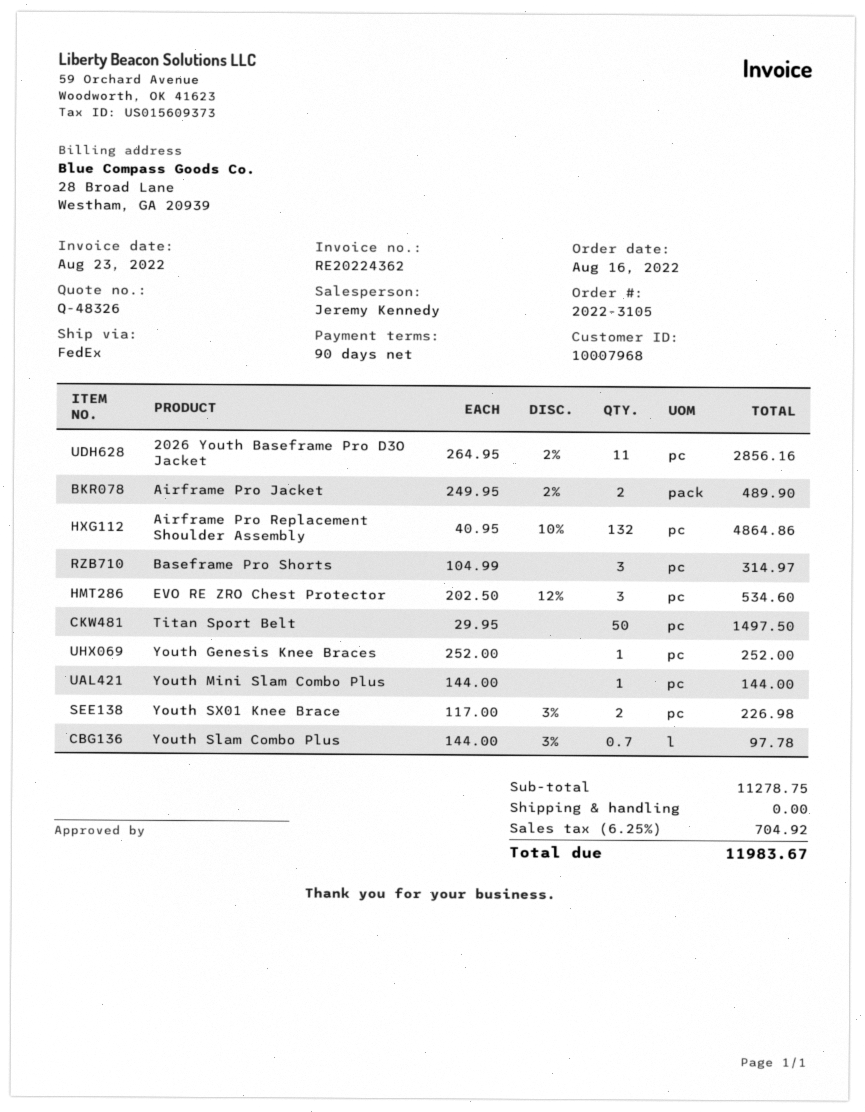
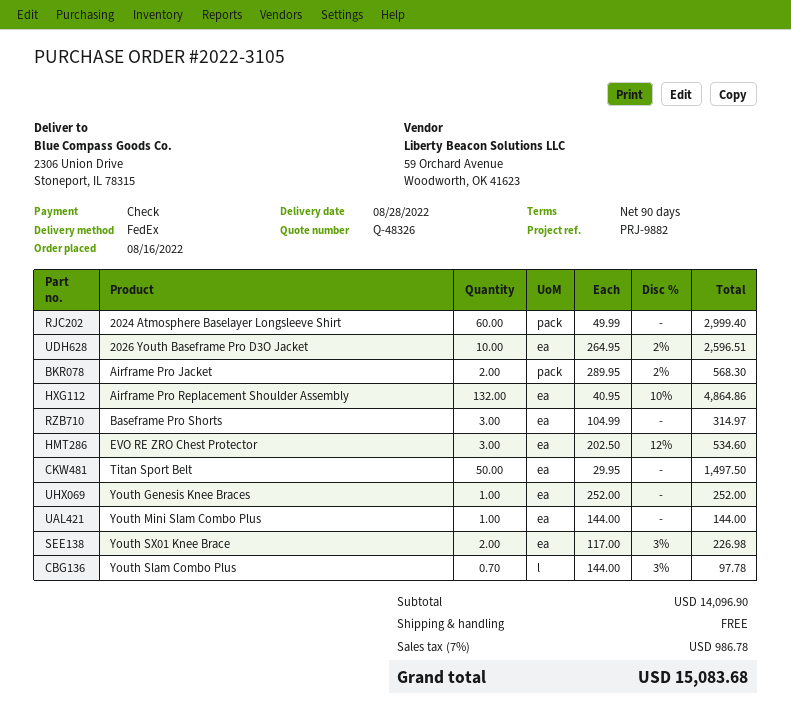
2026 Youth Baseframe Pro D3O Jacket: 11 x 264.95 - 2% = 2856.16 -> 10 x 264.95 - 2% = 2596.51
Airframe Pro Jacket: 2 x 249.95 - 2% = 489.90 -> 2 x 289.95 - 2% = 568.30
2024 Atmosphere Baselayer Longsleeve Shirt: none -> 60 x 49.99 = 2999.40
subtotal: 11278.75 -> 14096.90
tax: 6.25% = 704.92 -> 7% = 986.78
total: 11983.67 -> 15083.68

